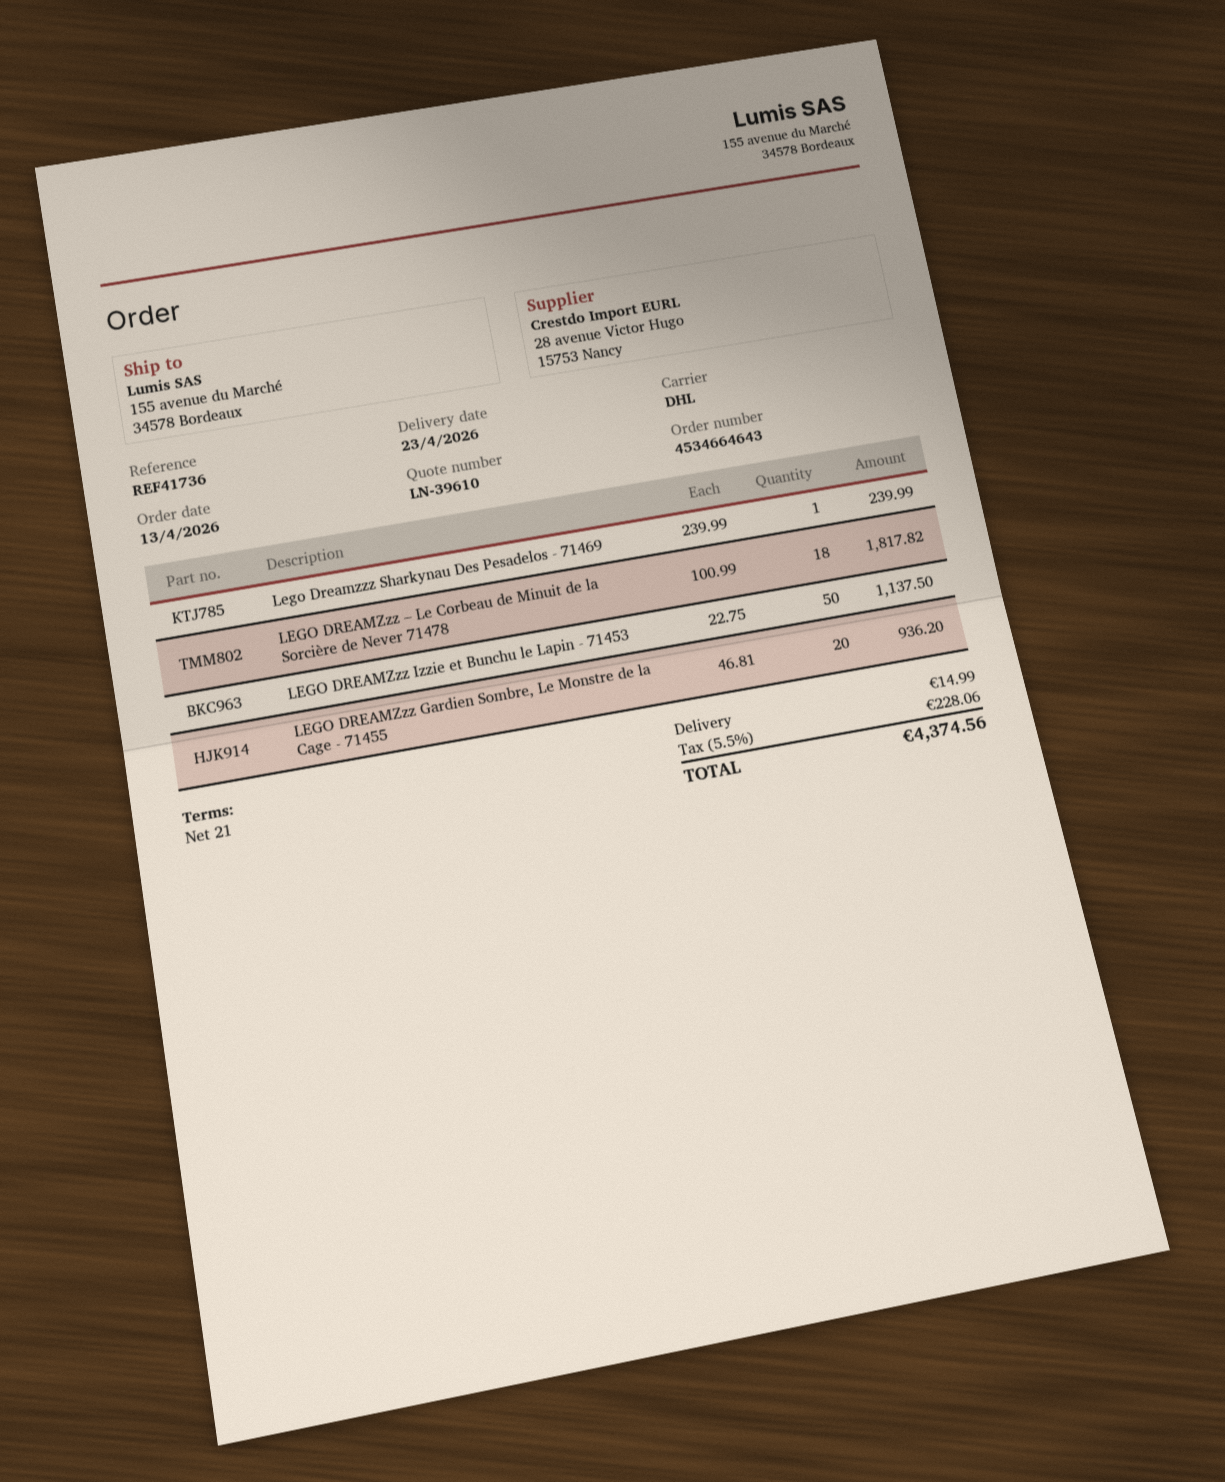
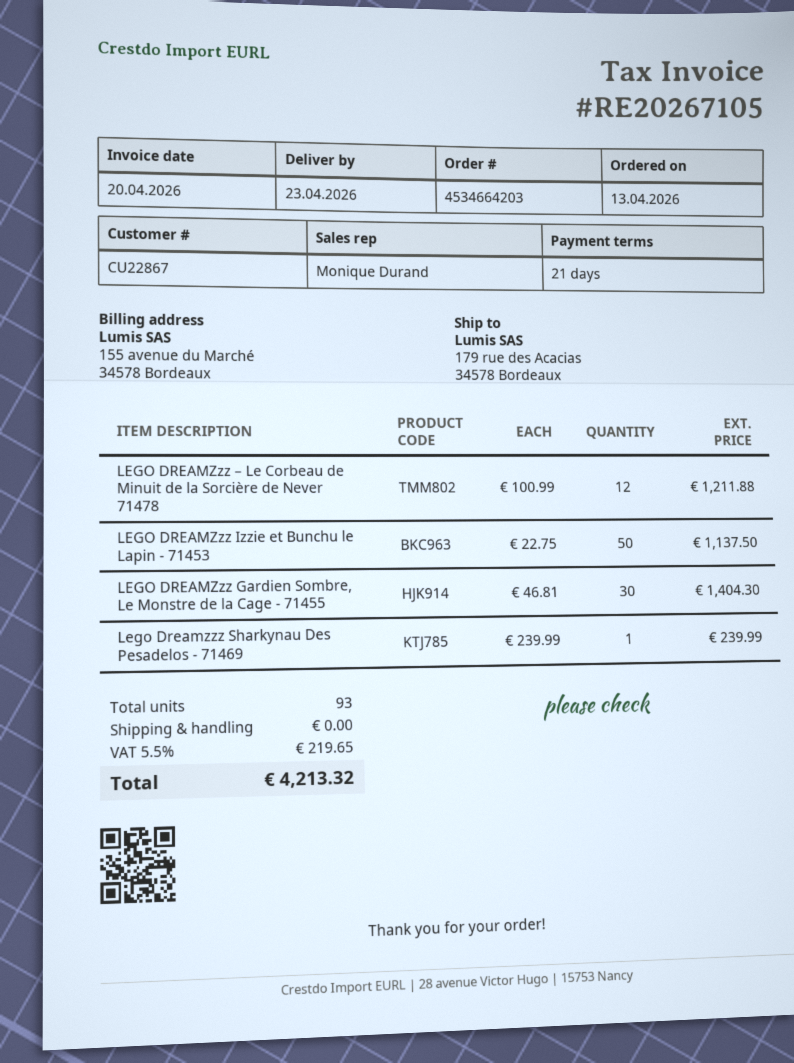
order number: 4534664643 -> 4534664203
ship to: 155 avenue du Marché, 34578 Bordeaux -> 179 rue des Acacias, 34578 Bordeaux
LEGO DREAMZzz – Le Corbeau de Minuit de la Sorcière de Never 71478: 18 x 100.99 = 1817.82 -> 12 x 100.99 = 1211.88
LEGO DREAMZzz Gardien Sombre, Le Monstre de la Cage - 71455: 20 x 46.81 = 936.20 -> 30 x 46.81 = 1404.30
shipping: 14.99 -> 0.00
tax: 5.5% = 228.06 -> 5.5% = 219.65
total: 4374.56 -> 4213.32

